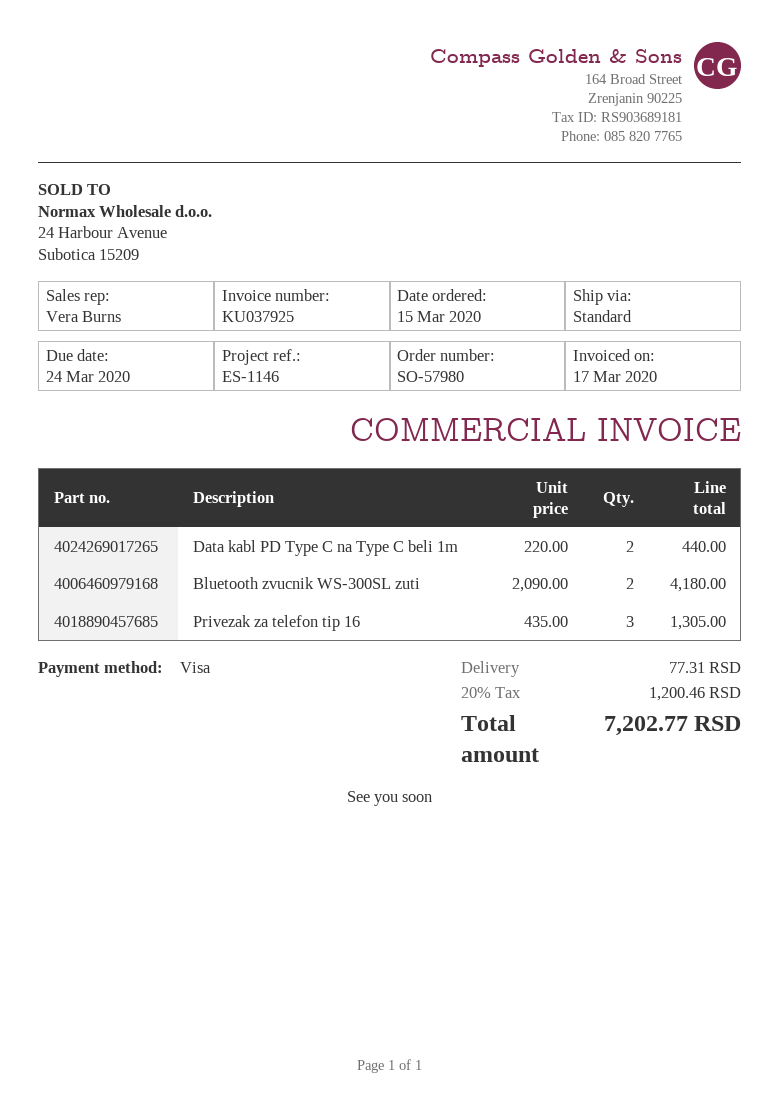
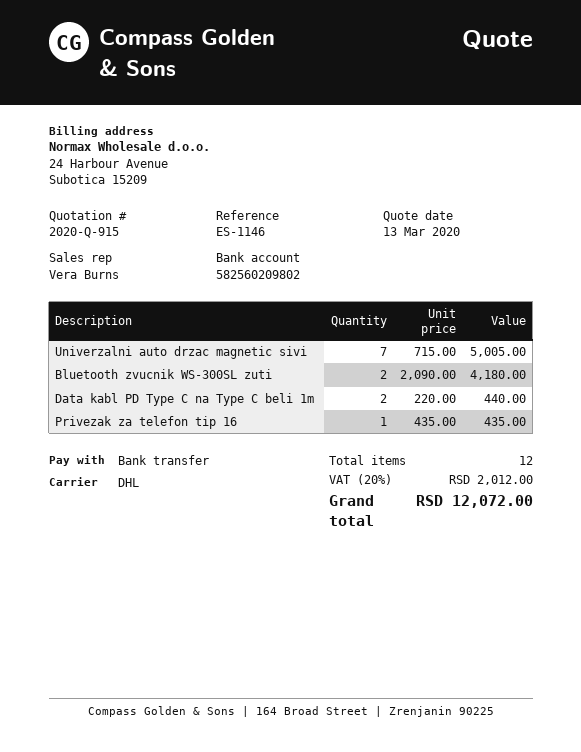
payment method: Visa -> bank transfer
shipping method: standard -> DHL
Privezak za telefon tip 16: 3 x 435.00 = 1305.00 -> 1 x 435.00 = 435.00
Univerzalni auto drzac magnetic sivi: none -> 7 x 715.00 = 5005.00
shipping: 77.31 -> none
tax: 20% = 1200.46 -> 20% = 2012.00
total: 7202.77 -> 12072.00

